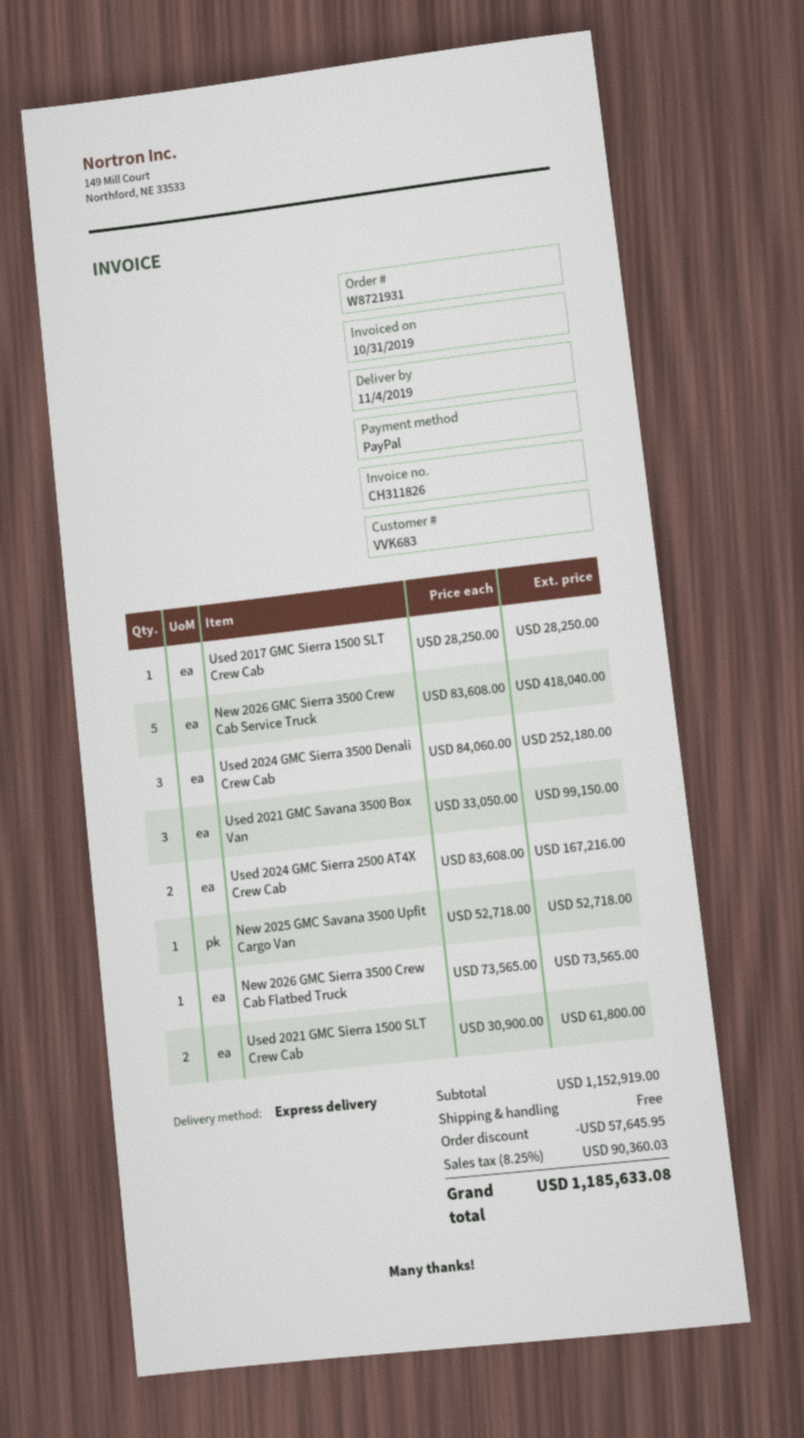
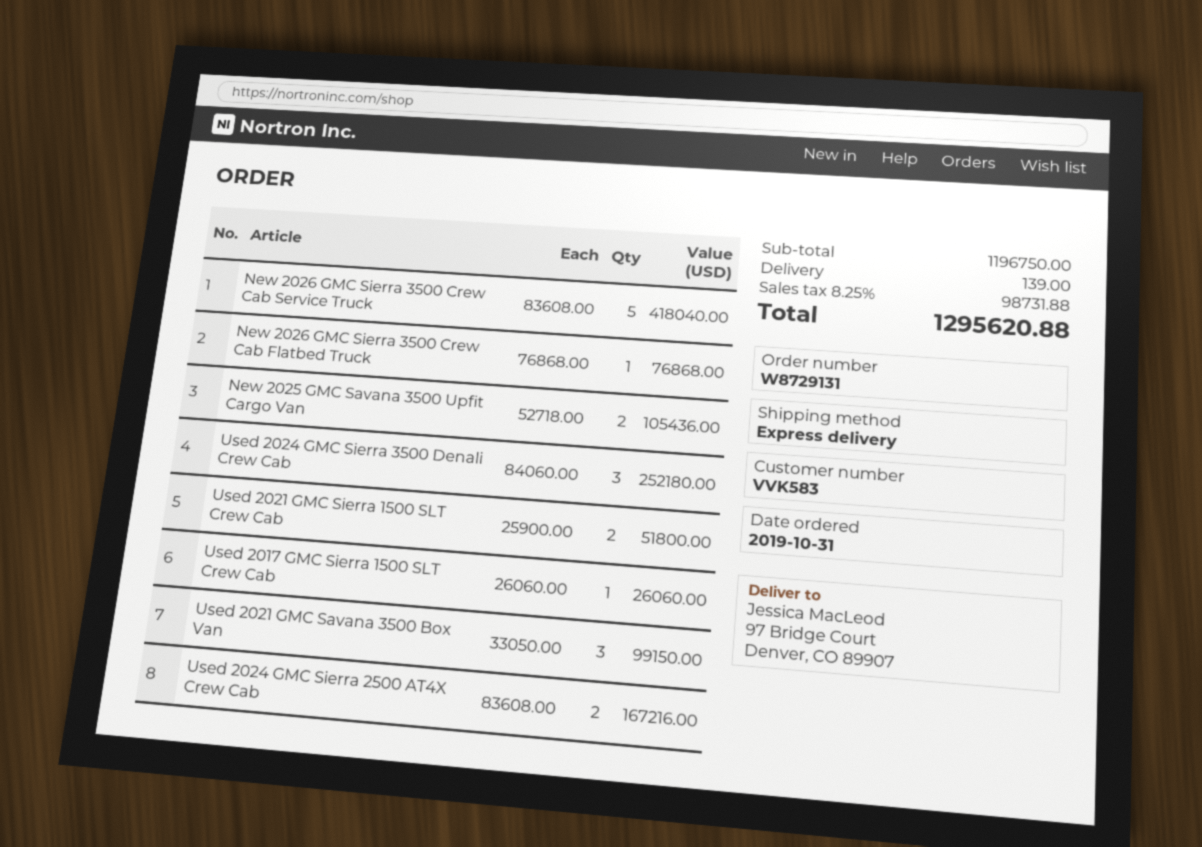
order number: W8721931 -> W8729131
customer number: VVK683 -> VVK583
Used 2017 GMC Sierra 1500 SLT Crew Cab: 1 x 28250.00 = 28250.00 -> 1 x 26060.00 = 26060.00
New 2025 GMC Savana 3500 Upfit Cargo Van: 1 x 52718.00 = 52718.00 -> 2 x 52718.00 = 105436.00
New 2026 GMC Sierra 3500 Crew Cab Flatbed Truck: 1 x 73565.00 = 73565.00 -> 1 x 76868.00 = 76868.00
Used 2021 GMC Sierra 1500 SLT Crew Cab: 2 x 30900.00 = 61800.00 -> 2 x 25900.00 = 51800.00
subtotal: 1152919.00 -> 1196750.00
discount: 57645.95 -> none
shipping: 0.00 -> 139.00
tax: 8.25% = 90360.03 -> 8.25% = 98731.88
total: 1185633.08 -> 1295620.88

